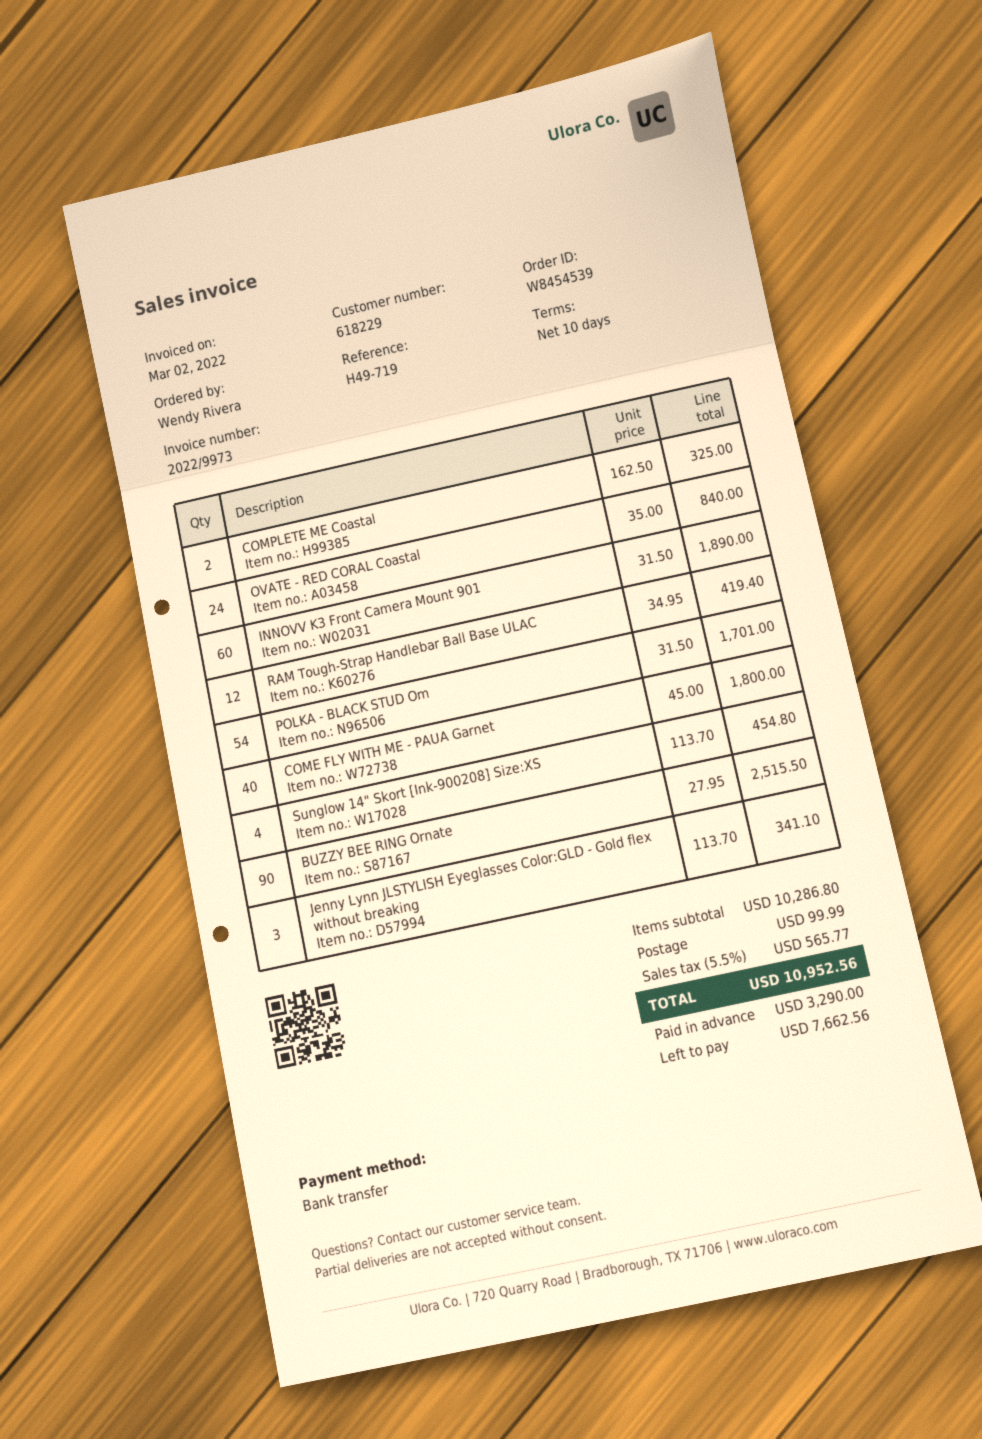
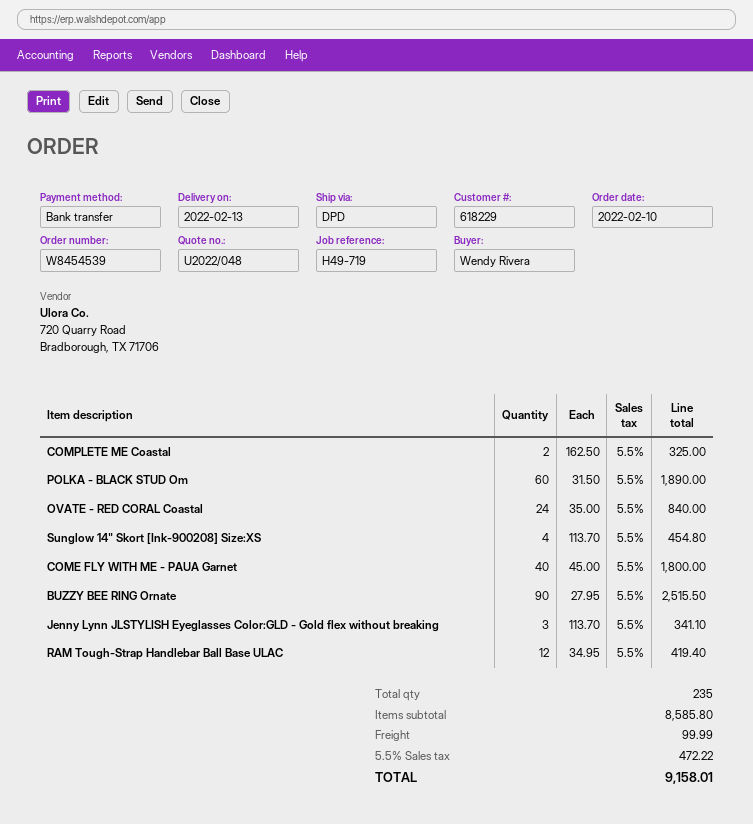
INNOVV K3 Front Camera Mount 901: 60 x 31.50 = 1890.00 -> none
POLKA - BLACK STUD Om: 54 x 31.50 = 1701.00 -> 60 x 31.50 = 1890.00
subtotal: 10286.80 -> 8585.80
tax: 5.5% = 565.77 -> 5.5% = 472.22
total: 10952.56 -> 9158.01

